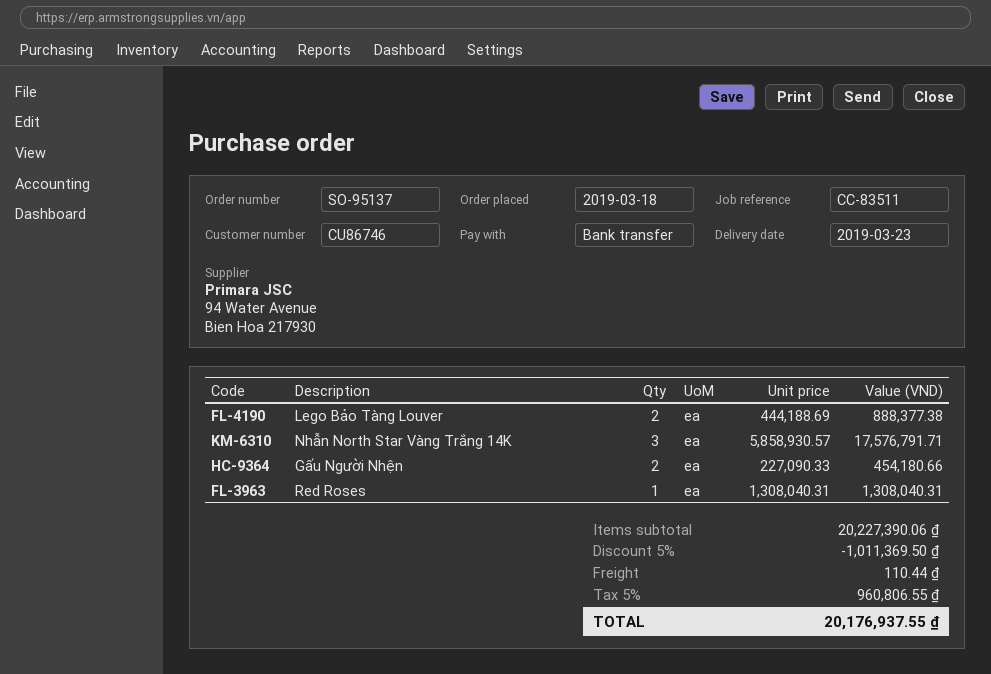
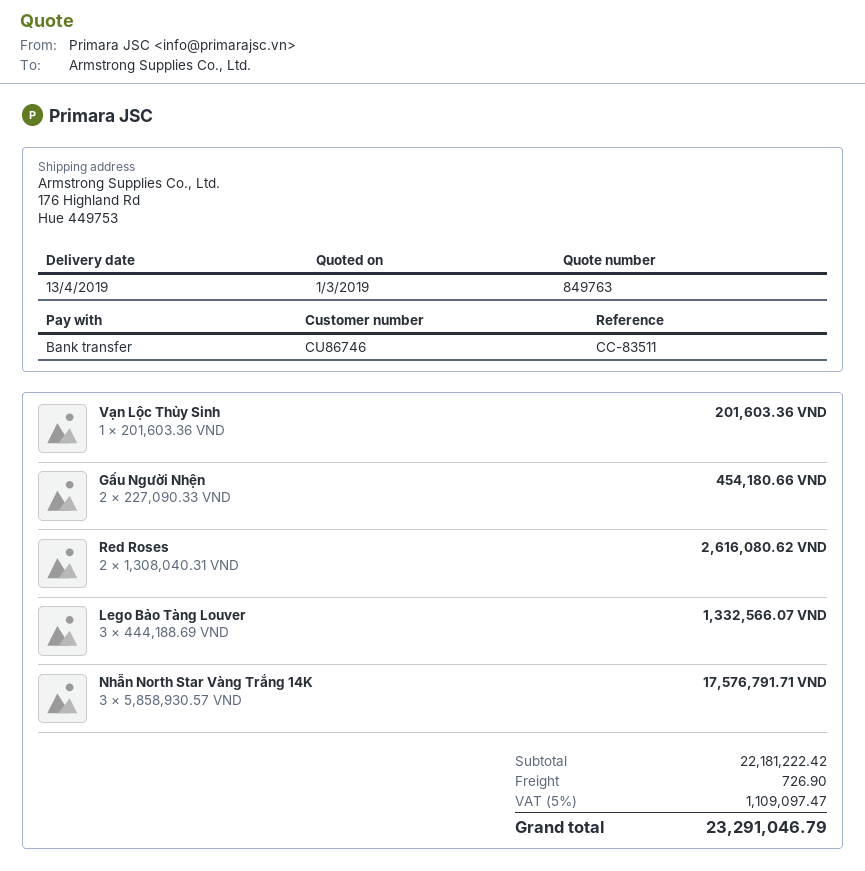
delivery date: 2019-03-23 -> 2019-04-13
Lego Bảo Tàng Louver: 2 x 444188.69 = 888377.38 -> 3 x 444188.69 = 1332566.07
Red Roses: 1 x 1308040.31 = 1308040.31 -> 2 x 1308040.31 = 2616080.62
Vạn Lộc Thủy Sinh: none -> 1 x 201603.36 = 201603.36
subtotal: 20227390.06 -> 22181222.42
discount: 5% = 1011369.50 -> none
shipping: 110.44 -> 726.90
tax: 5% = 960806.55 -> 5% = 1109097.47
total: 20176937.55 -> 23291046.79

